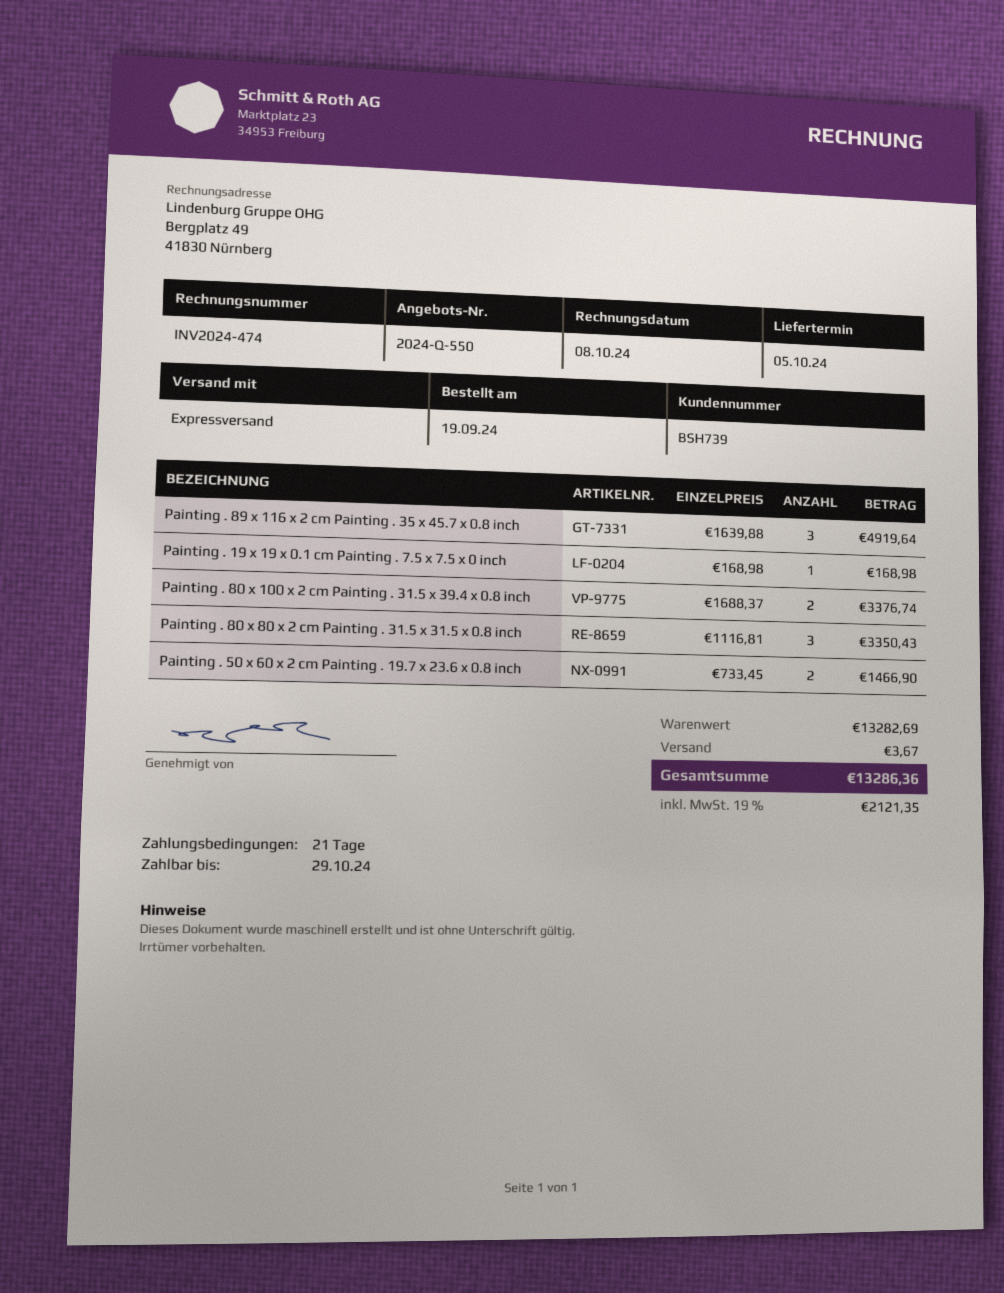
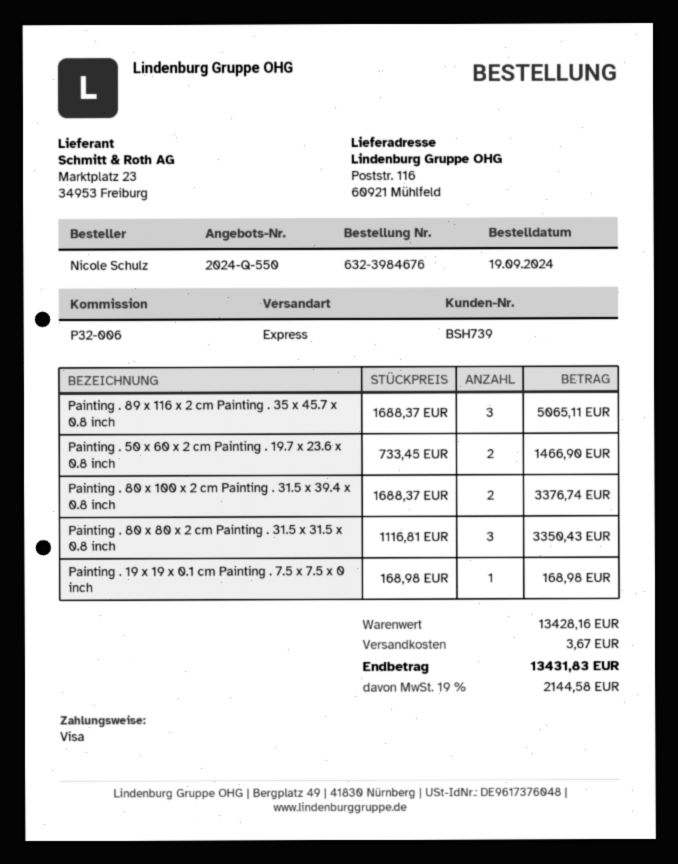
Painting . 89 x 116 x 2 cm Painting . 35 x 45.7 x 0.8 inch: 3 x 1639.88 = 4919.64 -> 3 x 1688.37 = 5065.11
subtotal: 13282.69 -> 13428.16
tax: 19% = 2121.35 -> 19% = 2144.58
total: 13286.36 -> 13431.83

